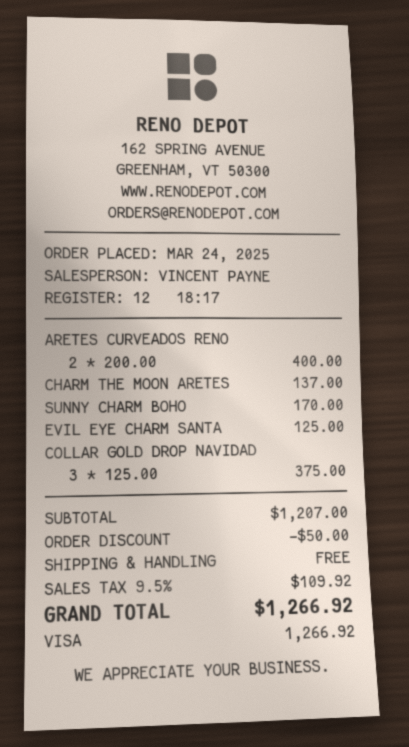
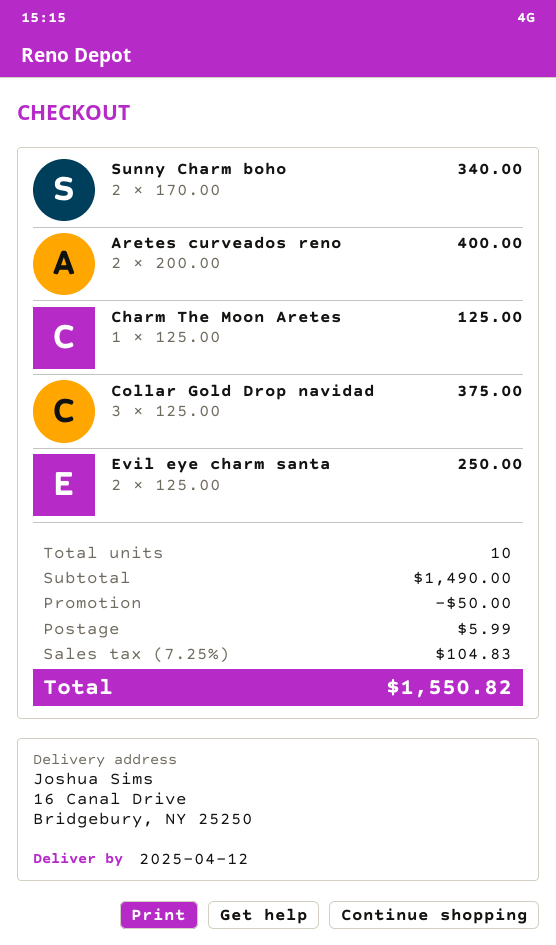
CHARM THE MOON ARETES: 1 x 137.00 = 137.00 -> 1 x 125.00 = 125.00
SUNNY CHARM BOHO: 1 x 170.00 = 170.00 -> 2 x 170.00 = 340.00
EVIL EYE CHARM SANTA: 1 x 125.00 = 125.00 -> 2 x 125.00 = 250.00
subtotal: 1207.00 -> 1490.00
shipping: 0.00 -> 5.99
tax: 9.5% = 109.92 -> 7.25% = 104.83
total: 1266.92 -> 1550.82

